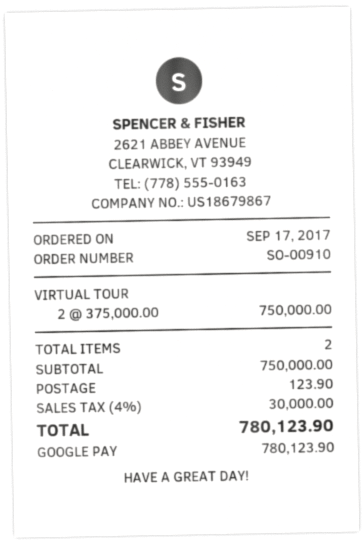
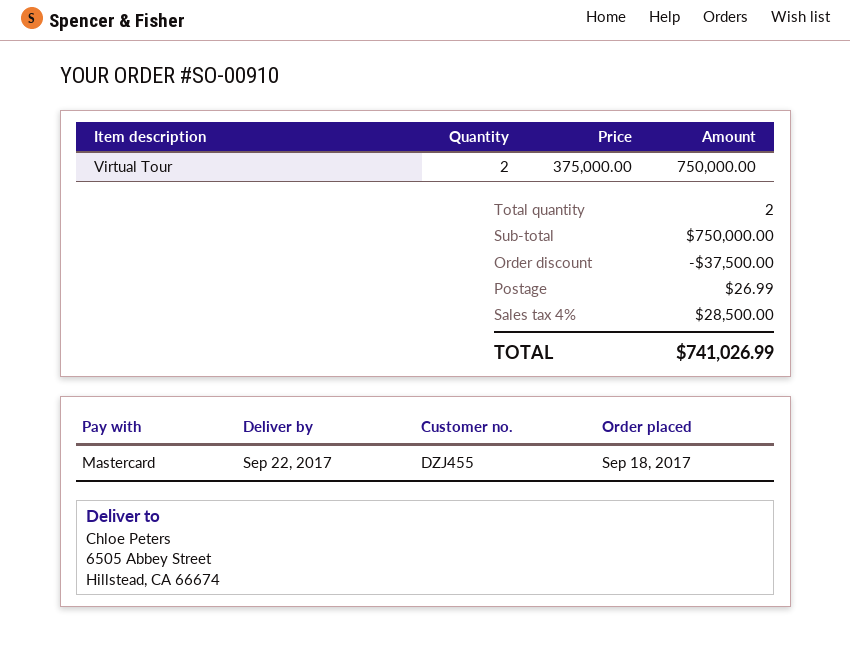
order date: 2017-09-17 -> 2017-09-18
payment method: Google Pay -> Mastercard
discount: none -> 37500.00
shipping: 123.90 -> 26.99
tax: 4% = 30000.00 -> 4% = 28500.00
total: 780123.90 -> 741026.99

